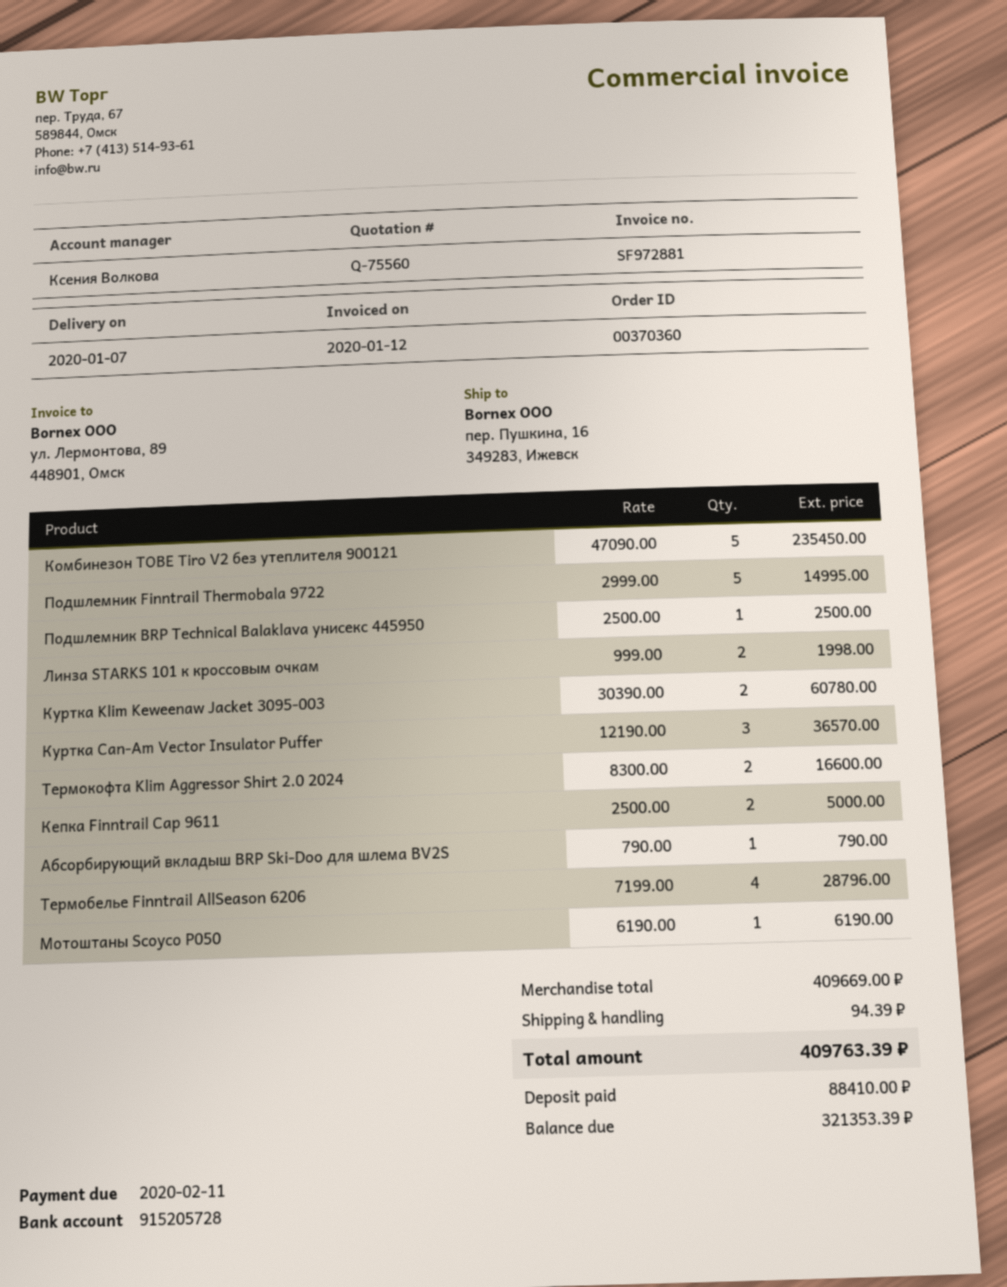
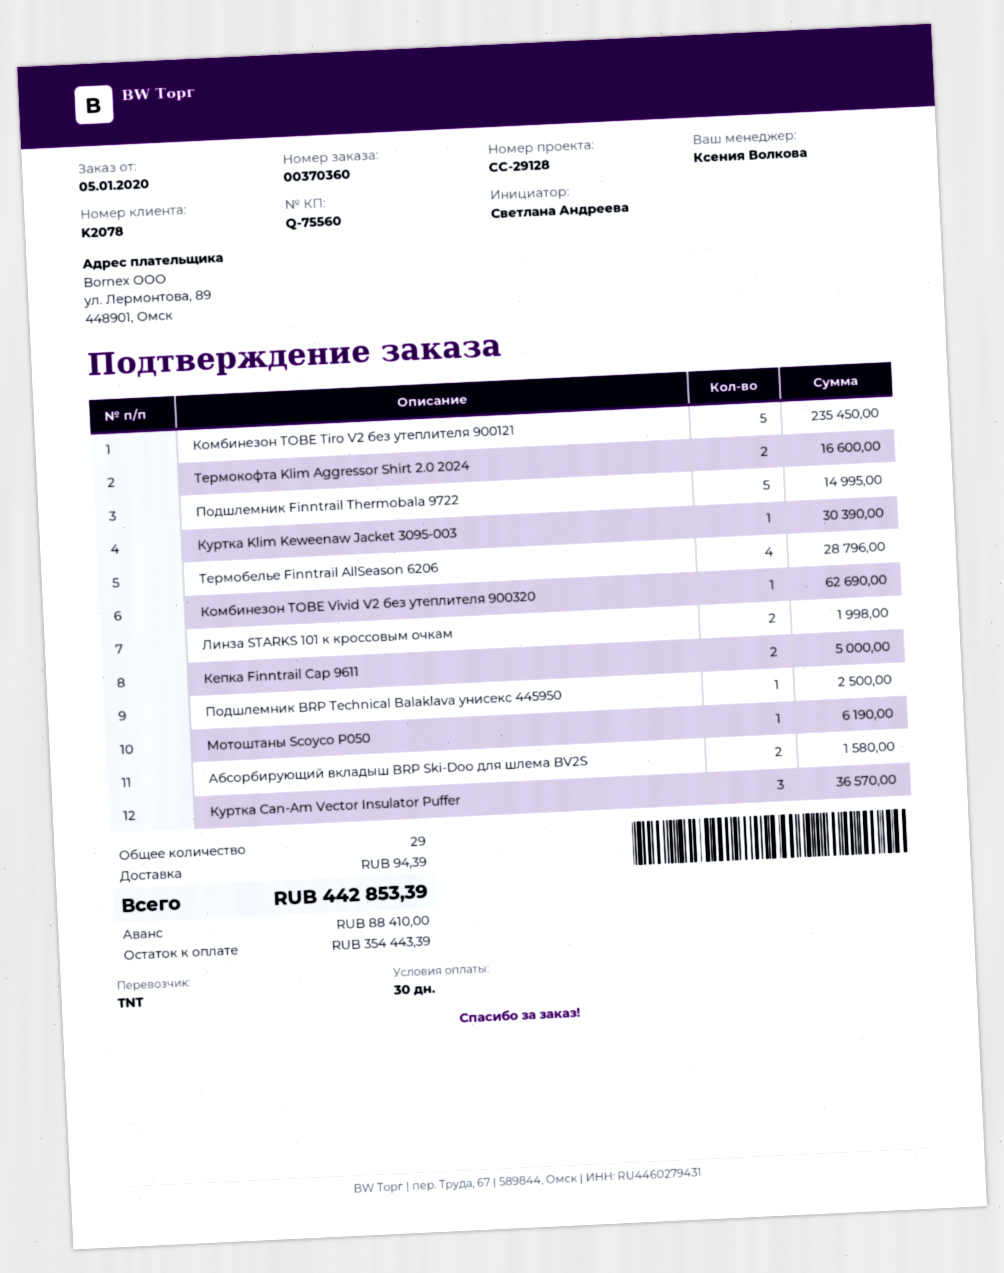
Куртка Klim Keweenaw Jacket 3095-003: 2 for 60780.00 -> 1 for 30390.00
Абсорбирующий вкладыш BRP Ski-Doo для шлема BV2S: 1 for 790.00 -> 2 for 1580.00
Комбинезон TOBE Vivid V2 без утеплителя 900320: none -> 1 for 62690.00
total: 409763.39 -> 442853.39
balance: 321353.39 -> 354443.39

